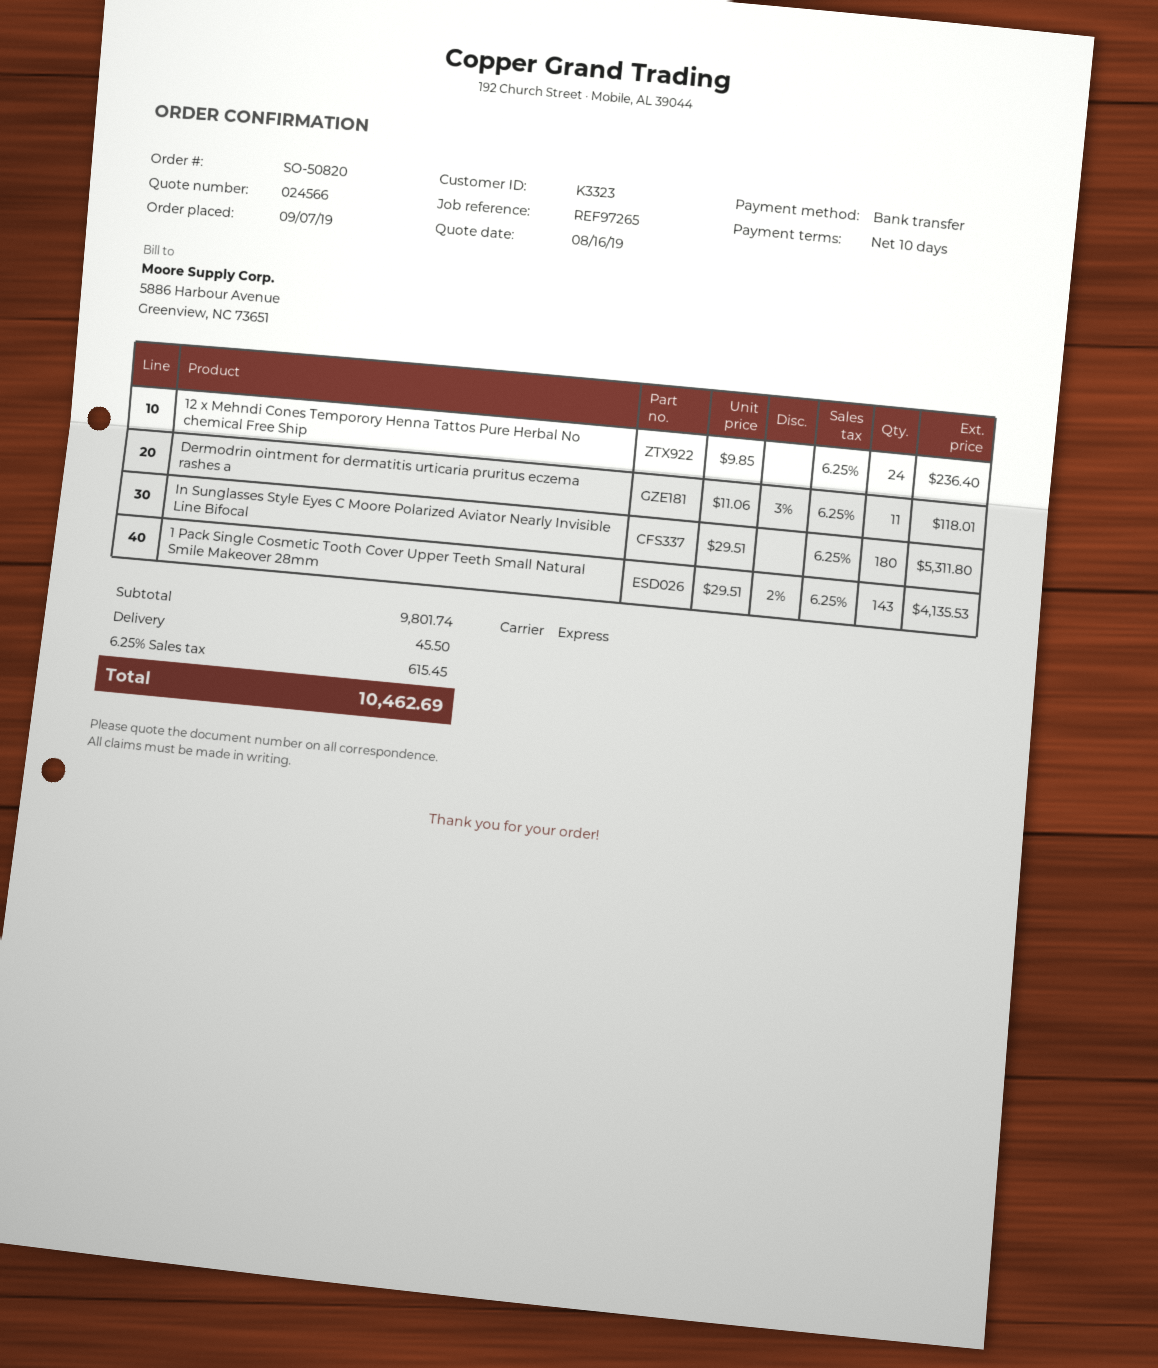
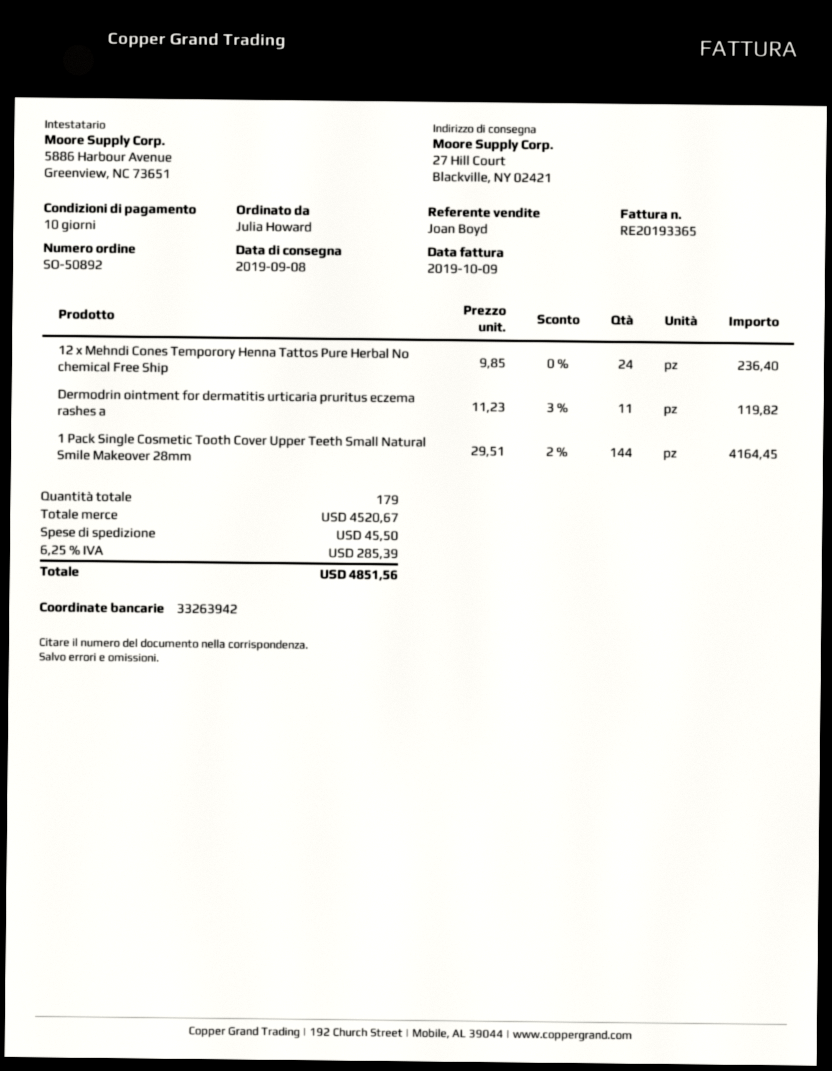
order number: SO-50820 -> SO-50892
Dermodrin ointment for dermatitis urticaria pruritus eczema rashes a: 11 x 11.06 - 3% = 118.01 -> 11 x 11.23 - 3% = 119.82
In Sunglasses Style Eyes C Moore Polarized Aviator Nearly Invisible Line Bifocal: 180 x 29.51 = 5311.80 -> none
1 Pack Single Cosmetic Tooth Cover Upper Teeth Small Natural Smile Makeover 28mm: 143 x 29.51 - 2% = 4135.53 -> 144 x 29.51 - 2% = 4164.45
subtotal: 9801.74 -> 4520.67
tax: 6.25% = 615.45 -> 6.25% = 285.39
total: 10462.69 -> 4851.56

